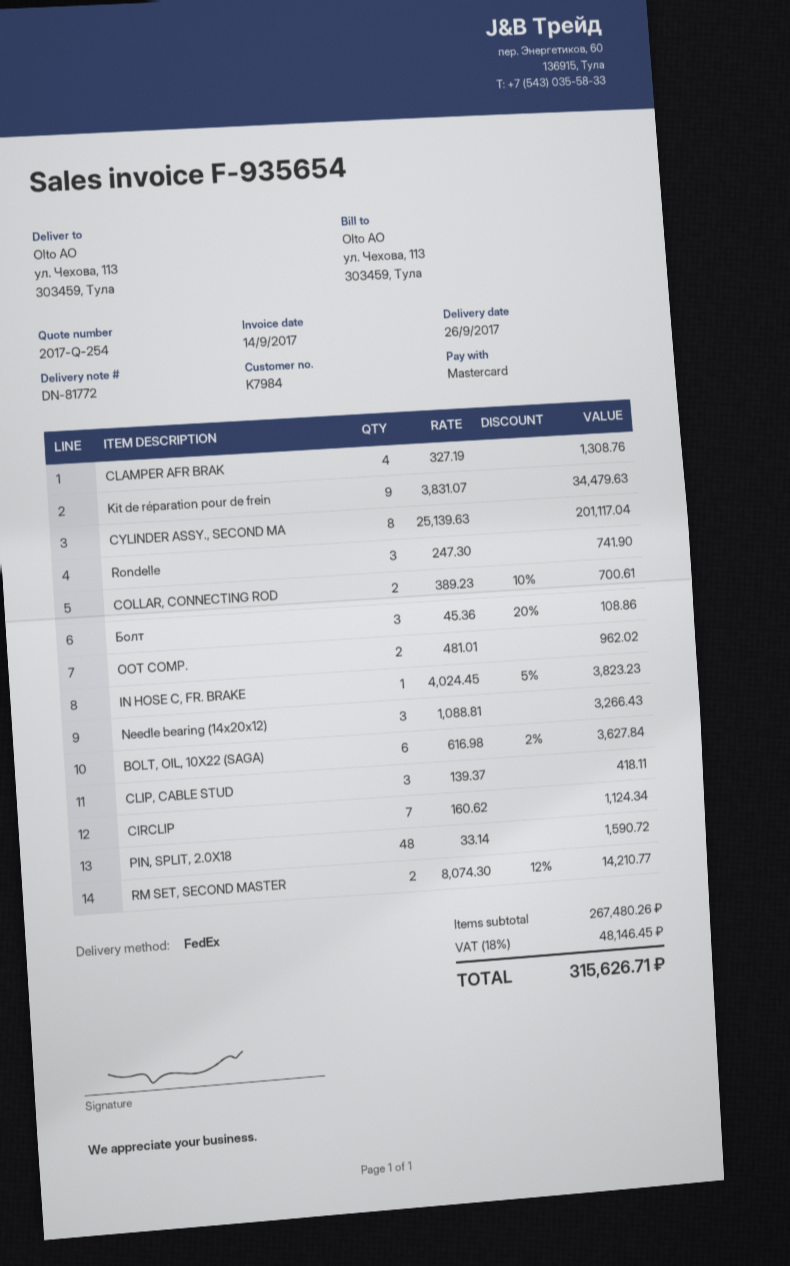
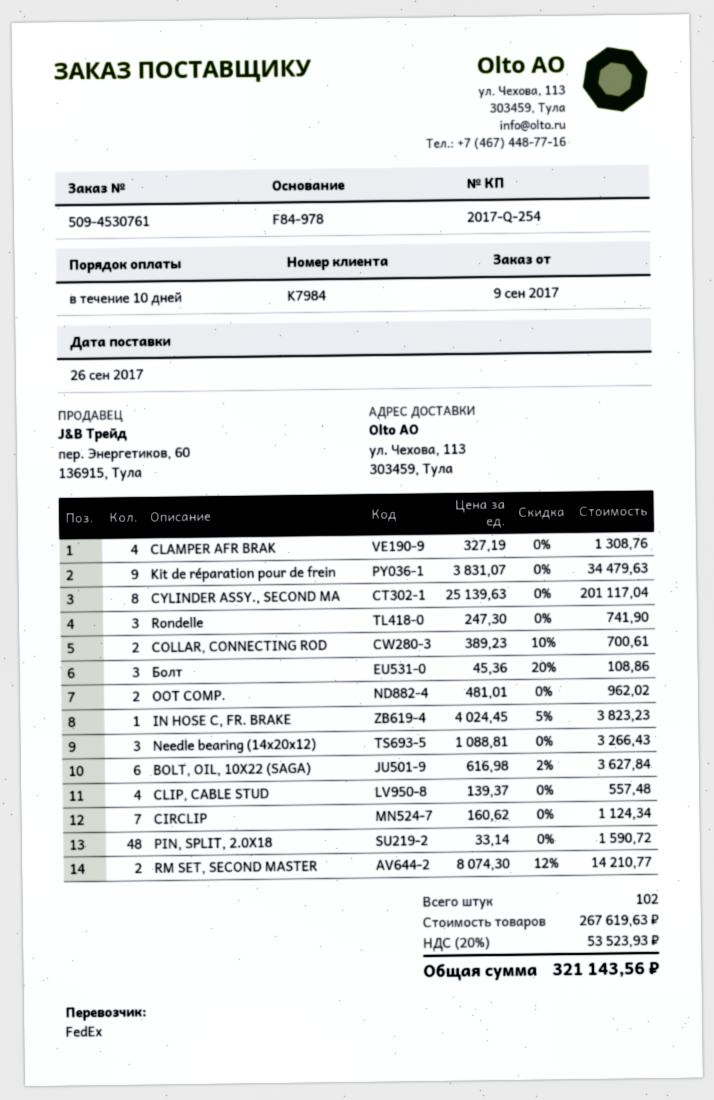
CLIP, CABLE STUD: 3 x 139.37 = 418.11 -> 4 x 139.37 = 557.48
subtotal: 267480.26 -> 267619.63
tax: 18% = 48146.45 -> 20% = 53523.93
total: 315626.71 -> 321143.56

